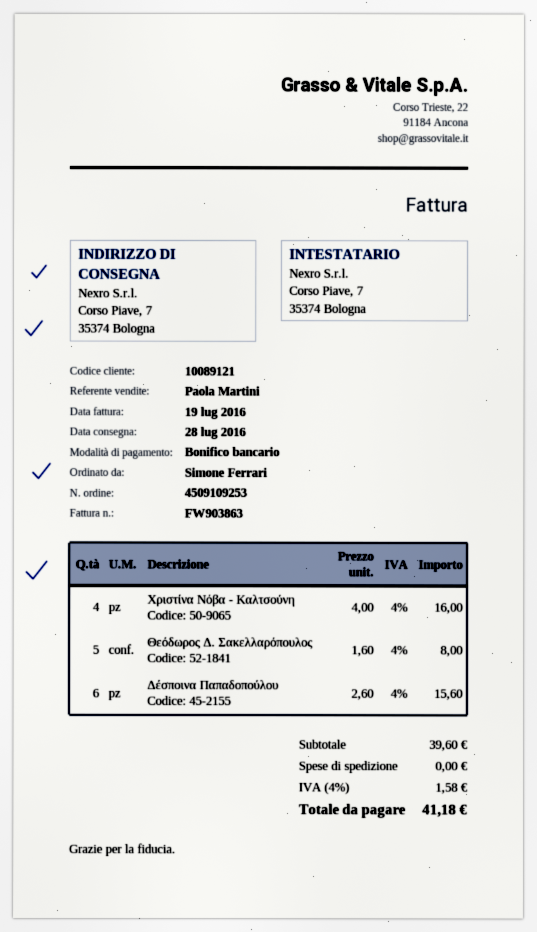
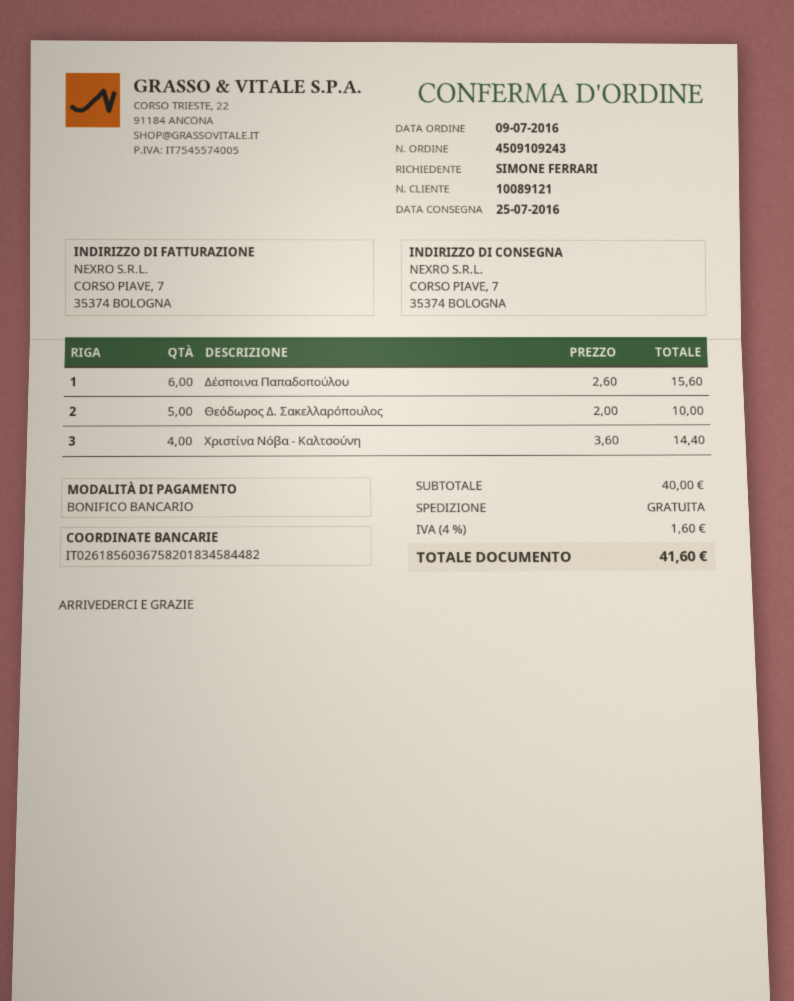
order number: 4509109253 -> 4509109243
delivery date: 2016-07-28 -> 2016-07-25
Χριστίνα Νόβα - Καλτσούνη: 4 x 4.00 = 16.00 -> 4 x 3.60 = 14.40
Θεόδωρος Δ. Σακελλαρόπουλος: 5 x 1.60 = 8.00 -> 5 x 2.00 = 10.00
subtotal: 39.60 -> 40.00
tax: 4% = 1.58 -> 4% = 1.60
total: 41.18 -> 41.60

